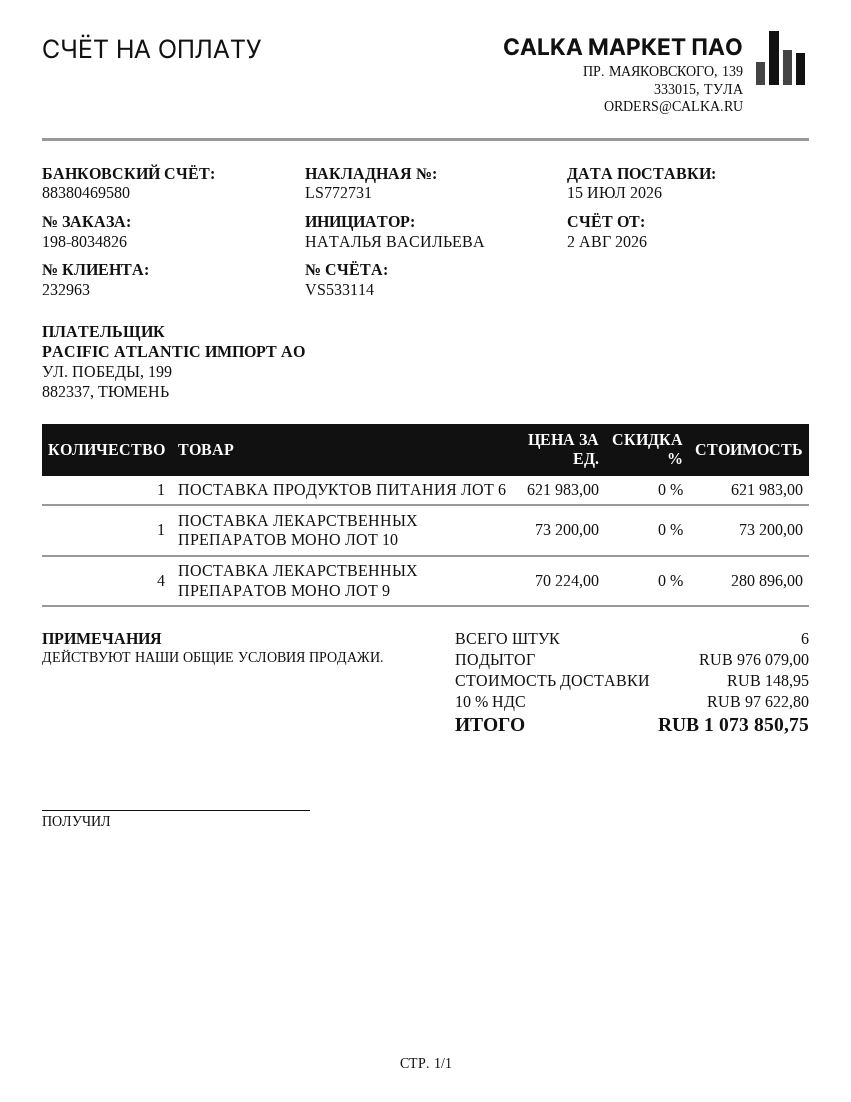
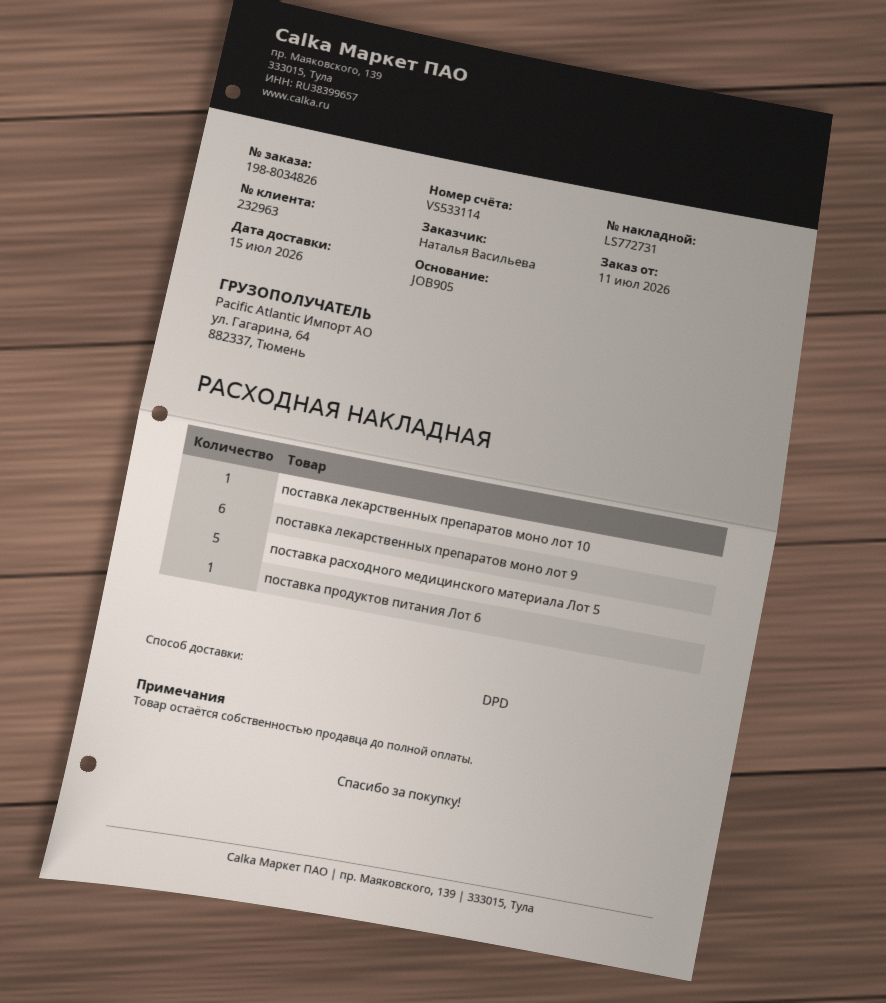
ПОСТАВКА ЛЕКАРСТВЕННЫХ ПРЕПАРАТОВ МОНО ЛОТ 9: 4 -> 6
поставка расходного медицинского материала Лот 5: none -> 5

